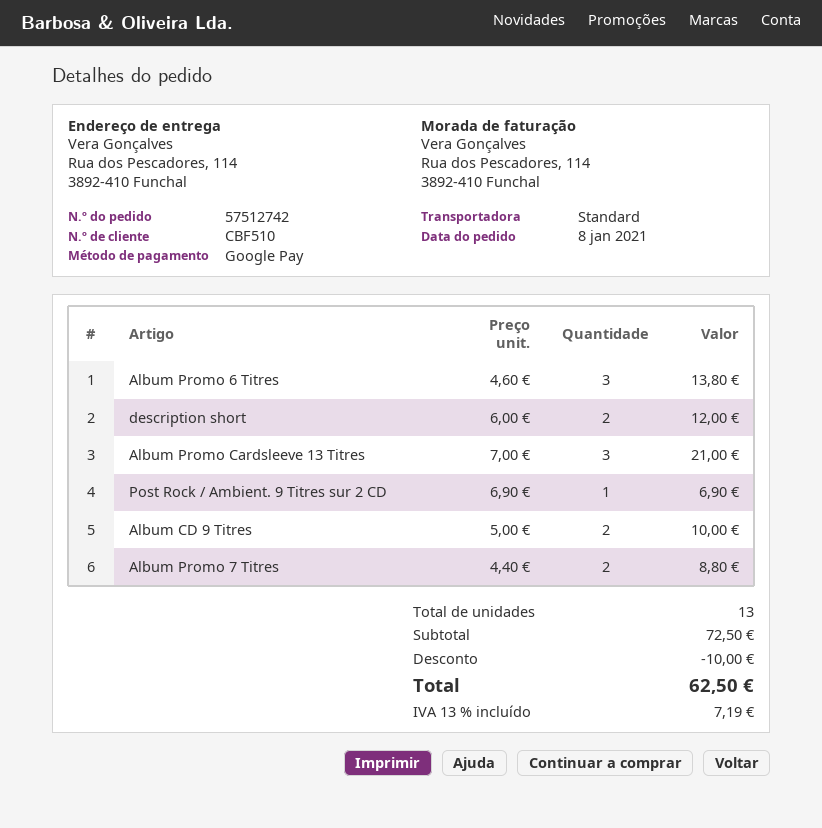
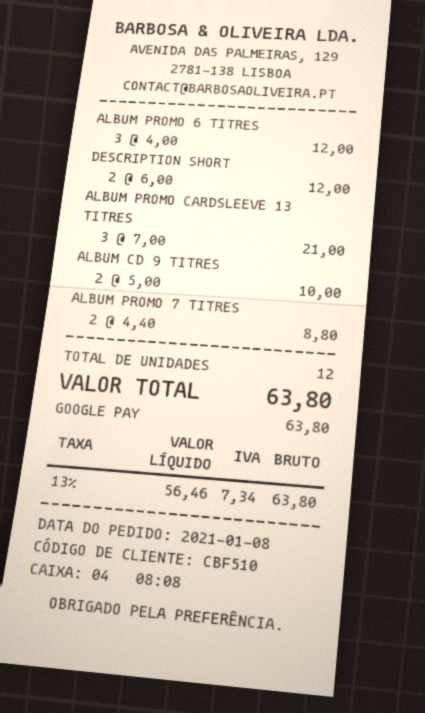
Album Promo 6 Titres: 3 x 4.60 = 13.80 -> 3 x 4.00 = 12.00
Post Rock / Ambient. 9 Titres sur 2 CD: 1 x 6.90 = 6.90 -> none
total quantity: 13 -> 12
discount: 10.00 -> none
tax: 13% = 7.19 -> 13% = 7.34
total: 62.50 -> 63.80

